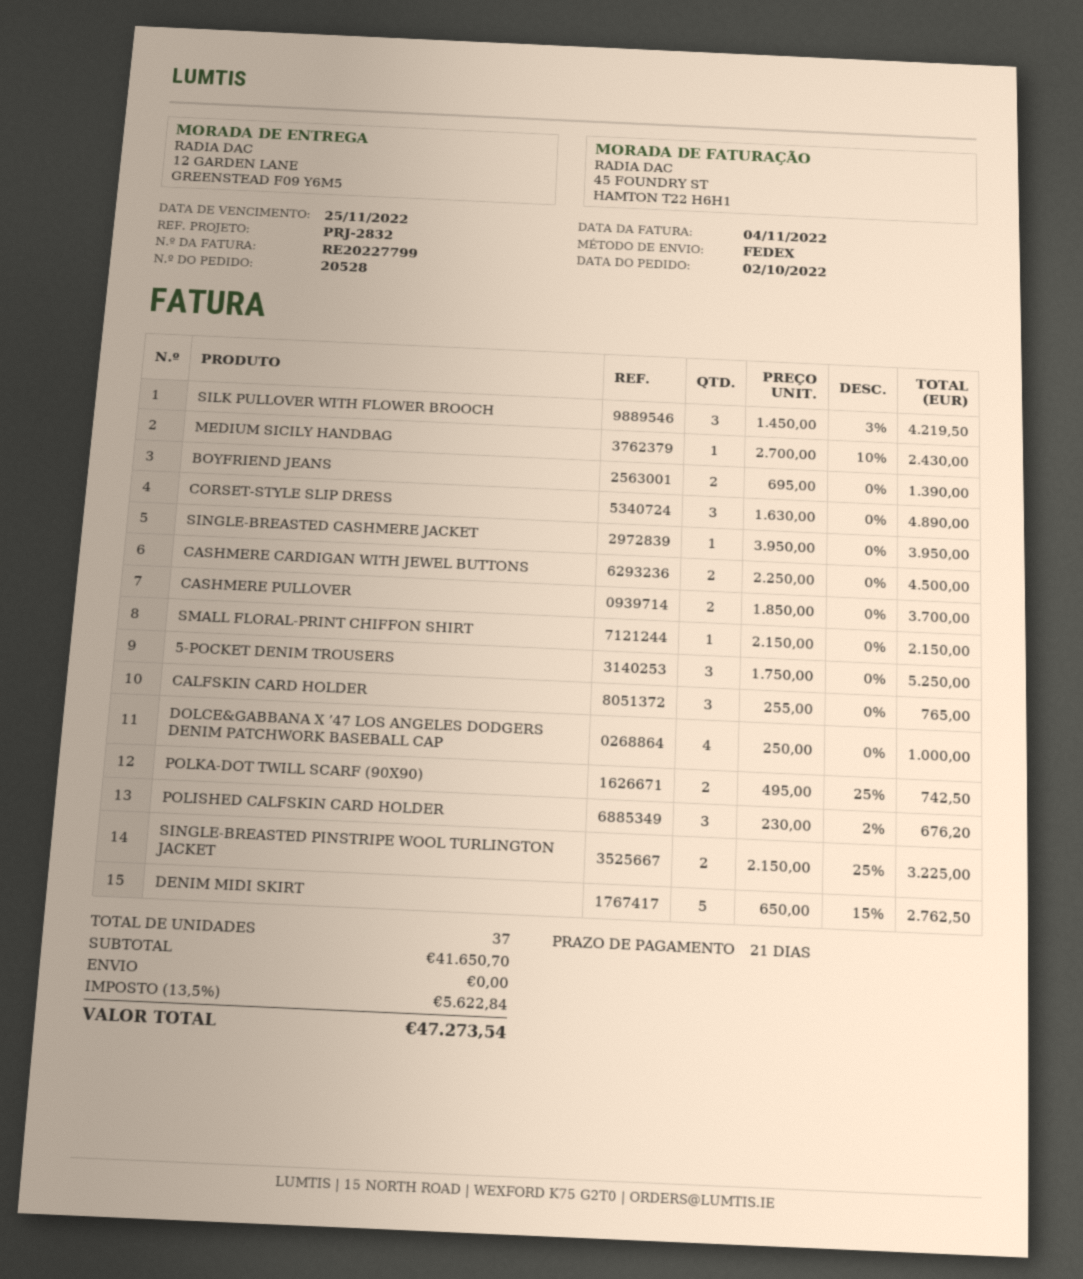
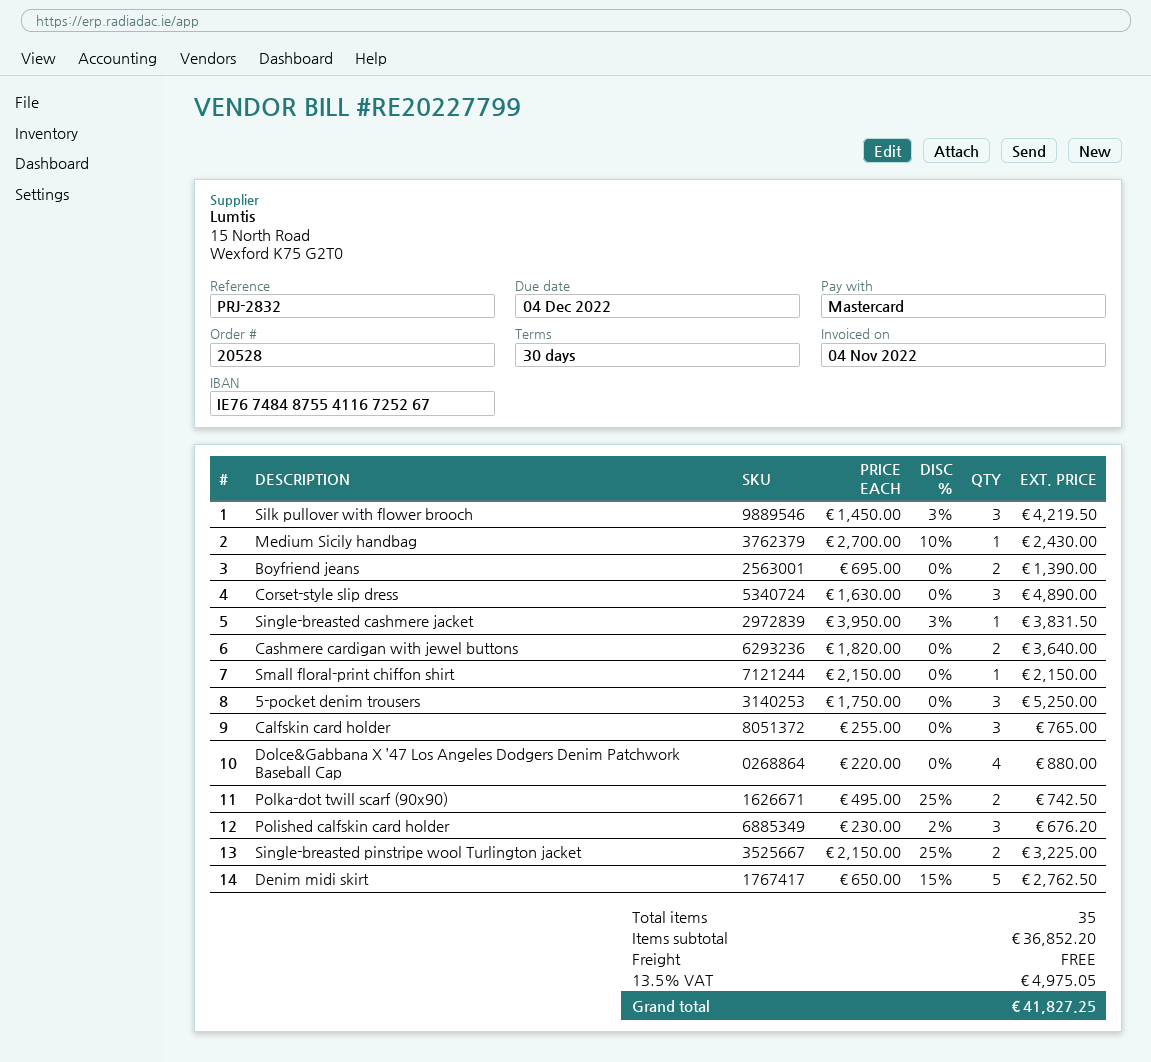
payment terms: 21 days -> 30 days
due date: 2022-11-25 -> 2022-12-04
SINGLE-BREASTED CASHMERE JACKET: 1 x 3950.00 = 3950.00 -> 1 x 3950.00 - 3% = 3831.50
CASHMERE CARDIGAN WITH JEWEL BUTTONS: 2 x 2250.00 = 4500.00 -> 2 x 1820.00 = 3640.00
CASHMERE PULLOVER: 2 x 1850.00 = 3700.00 -> none
DOLCE&GABBANA X ’47 LOS ANGELES DODGERS DENIM PATCHWORK BASEBALL CAP: 4 x 250.00 = 1000.00 -> 4 x 220.00 = 880.00
total quantity: 37 -> 35
subtotal: 41650.70 -> 36852.20
tax: 13.5% = 5622.84 -> 13.5% = 4975.05
total: 47273.54 -> 41827.25

